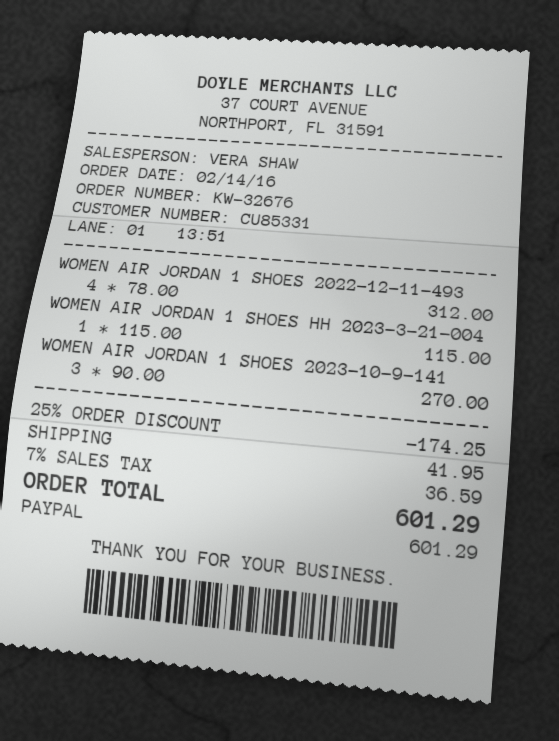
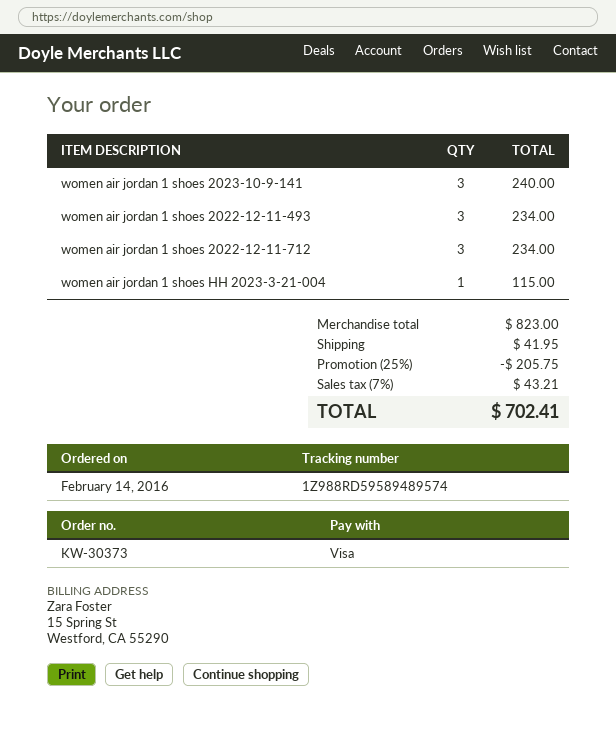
order number: KW-32676 -> KW-30373
payment method: PayPal -> Visa
WOMEN AIR JORDAN 1 SHOES 2022-12-11-493: 4 for 312.00 -> 3 for 234.00
WOMEN AIR JORDAN 1 SHOES 2023-10-9-141: 3 for 270.00 -> 3 for 240.00
women air jordan 1 shoes 2022-12-11-712: none -> 3 for 234.00
discount: 25% = 174.25 -> 25% = 205.75
tax: 7% = 36.59 -> 7% = 43.21
total: 601.29 -> 702.41

